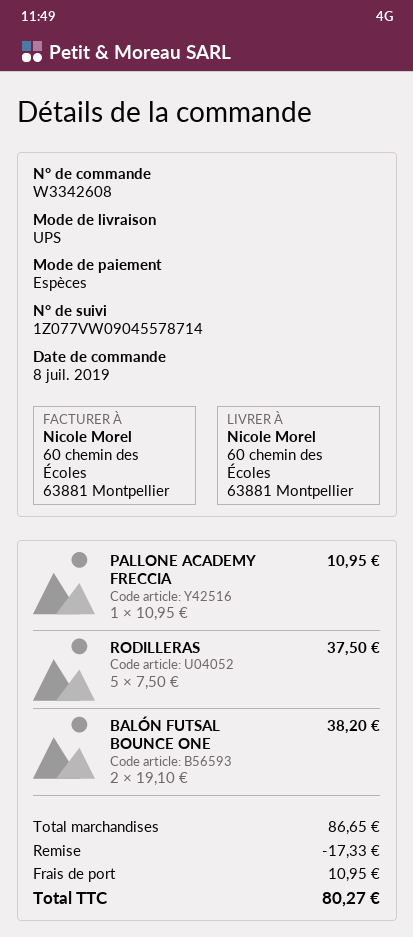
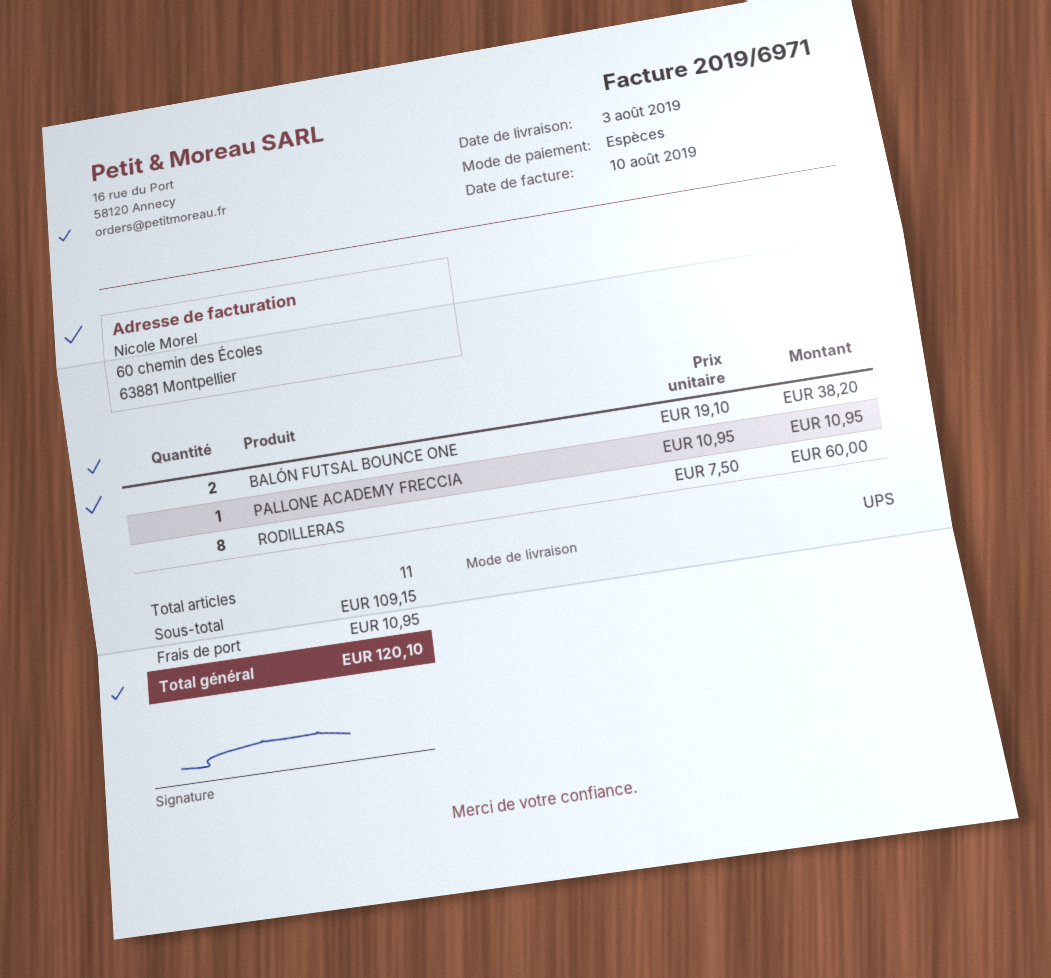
RODILLERAS: 5 x 7.50 = 37.50 -> 8 x 7.50 = 60.00
subtotal: 86.65 -> 109.15
discount: 17.33 -> none
total: 80.27 -> 120.10

